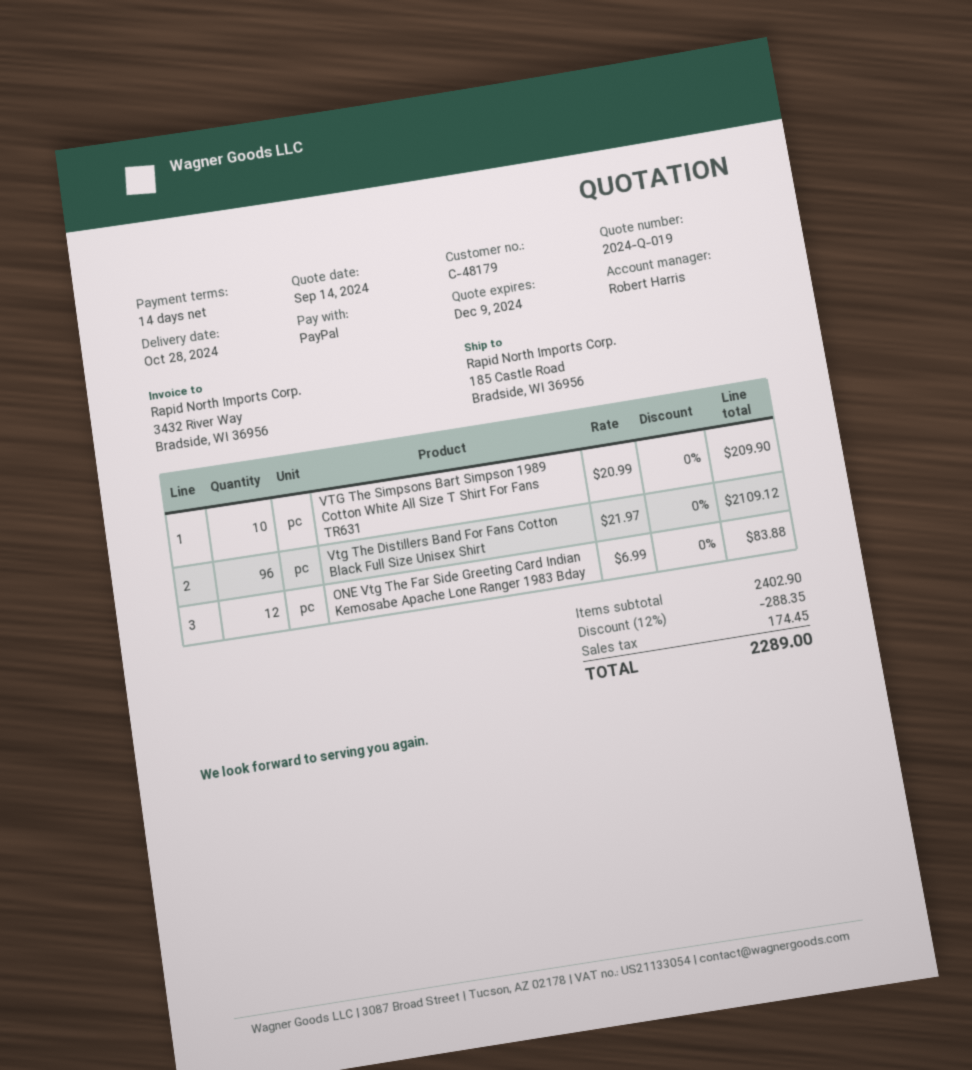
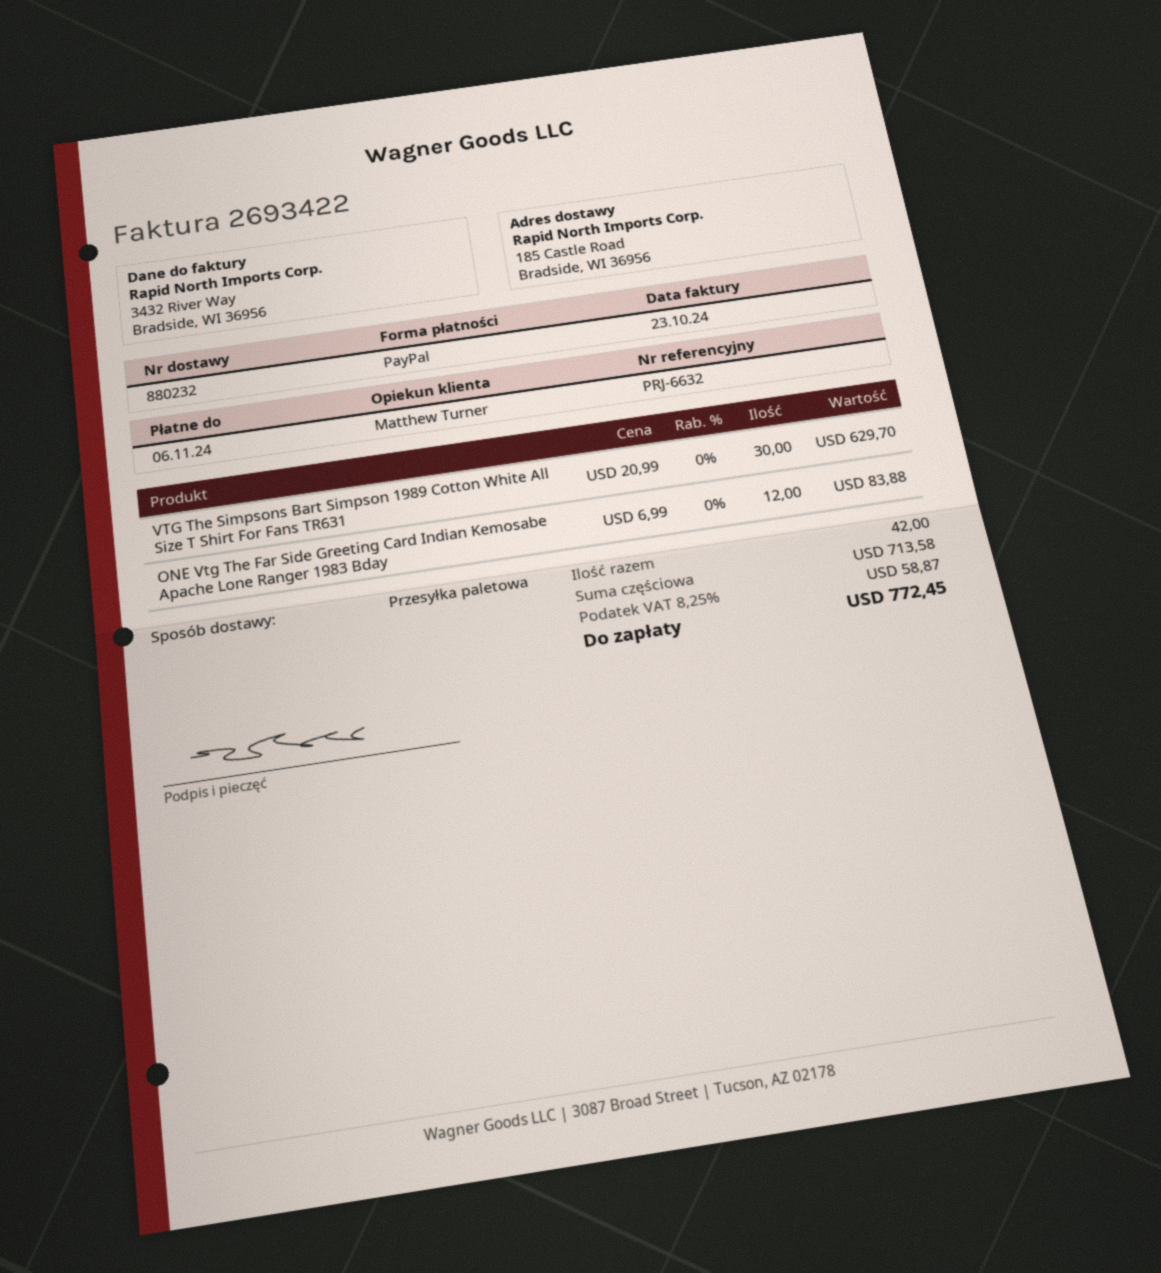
sales rep: Robert Harris -> Matthew Turner
VTG The Simpsons Bart Simpson 1989 Cotton White All Size T Shirt For Fans TR631: 10 x 20.99 = 209.90 -> 30 x 20.99 = 629.70
Vtg The Distillers Band For Fans Cotton Black Full Size Unisex Shirt: 96 x 21.97 = 2109.12 -> none
subtotal: 2402.90 -> 713.58
discount: 12% = 288.35 -> none
tax: 174.45 -> 58.87
total: 2289.00 -> 772.45

